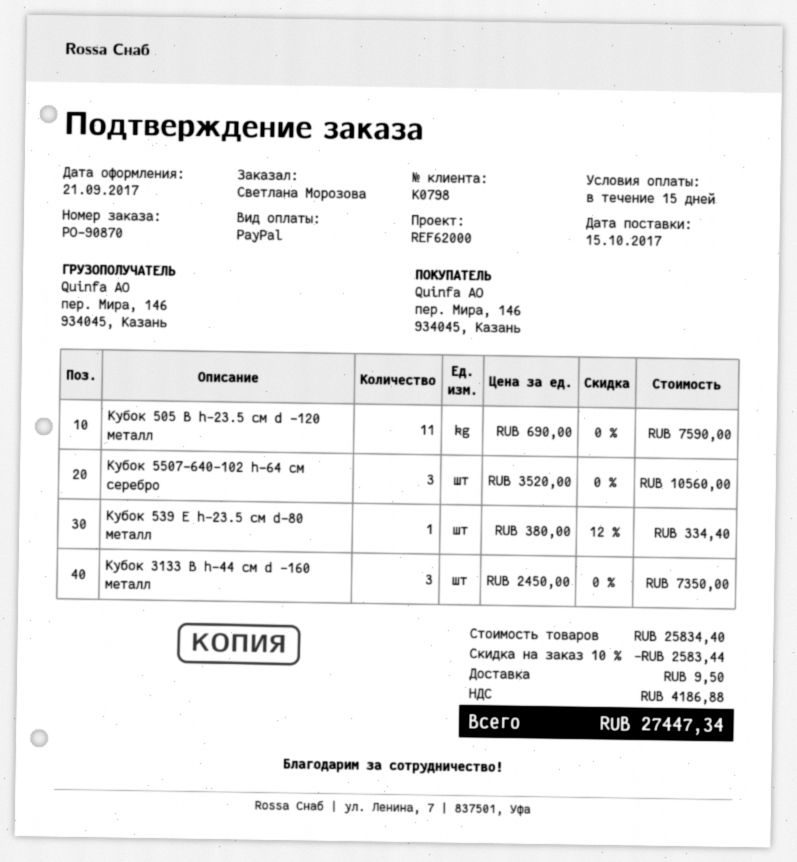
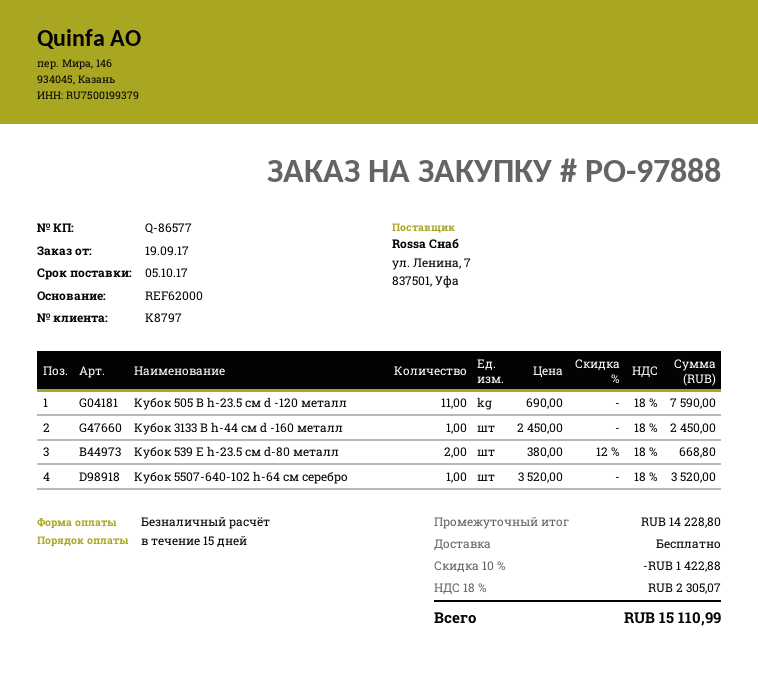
order number: PO-90870 -> PO-97888
order date: 2017-09-21 -> 2017-09-19
delivery date: 2017-10-15 -> 2017-10-05
customer number: K0798 -> K8797
payment method: PayPal -> bank transfer
Кубок 5507-640-102 h-64 см серебро: 3 x 3520.00 = 10560.00 -> 1 x 3520.00 = 3520.00
Кубок 539 E h-23.5 см d-80 металл: 1 x 380.00 - 12% = 334.40 -> 2 x 380.00 - 12% = 668.80
Кубок 3133 B h-44 см d -160 металл: 3 x 2450.00 = 7350.00 -> 1 x 2450.00 = 2450.00
subtotal: 25834.40 -> 14228.80
discount: 10% = 2583.44 -> 10% = 1422.88
shipping: 9.50 -> 0.00
tax: 4186.88 -> 2305.07
total: 27447.34 -> 15110.99

